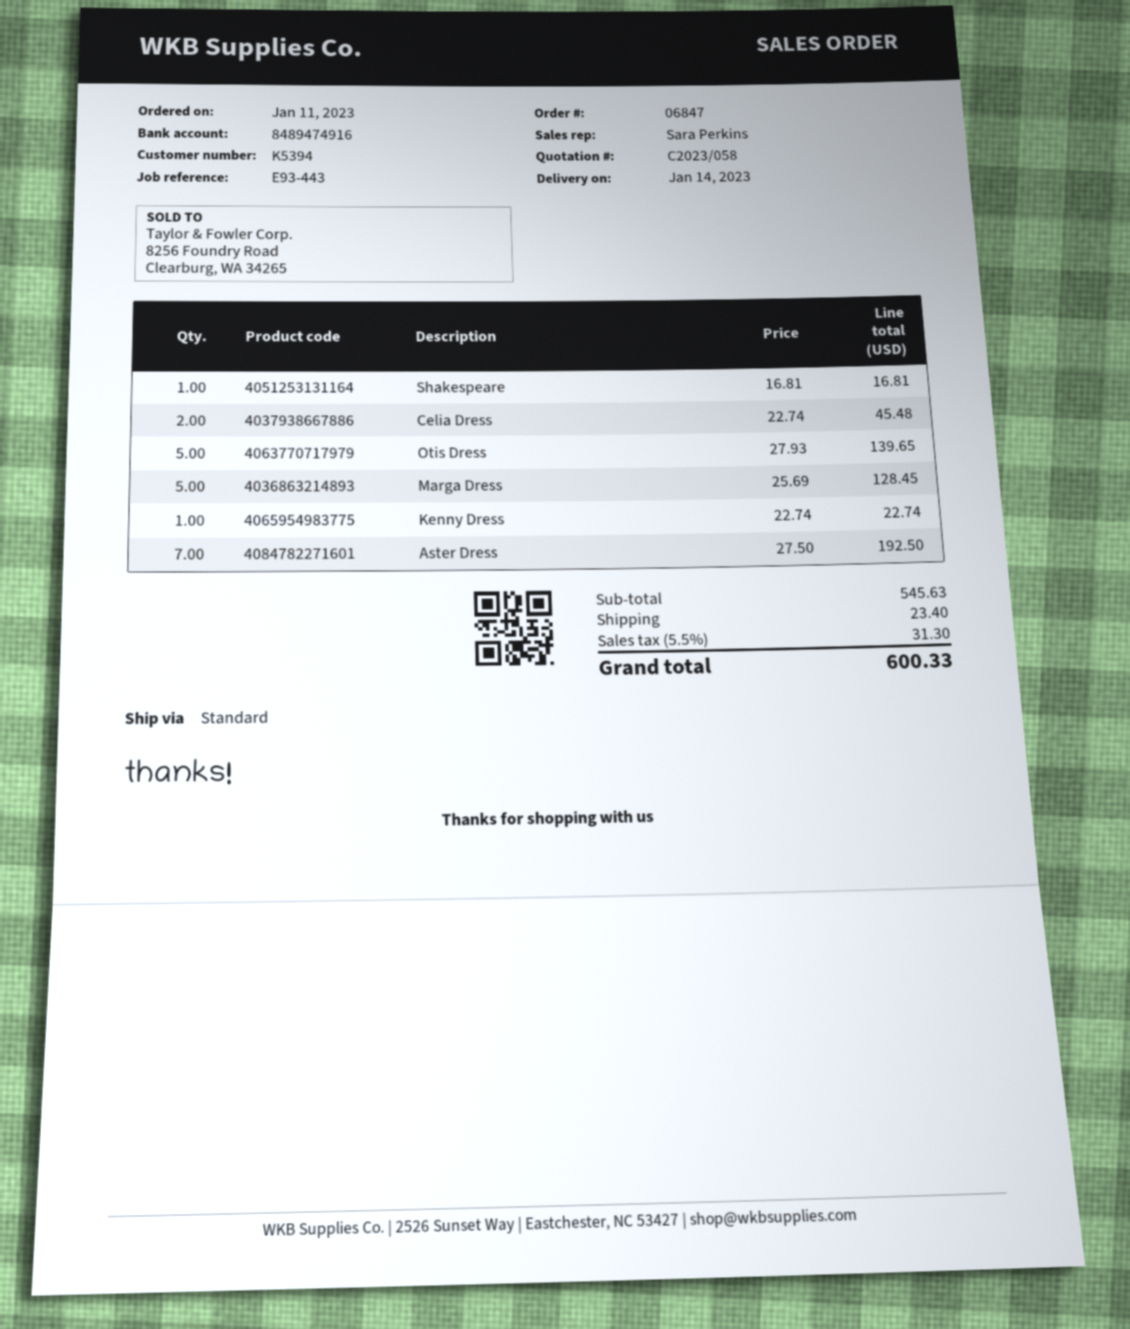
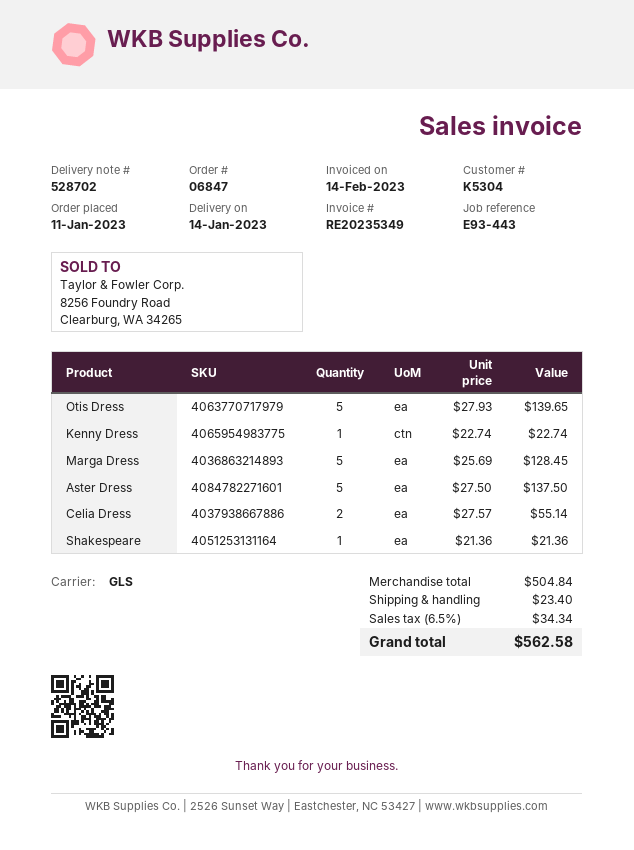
customer number: K5394 -> K5304
shipping method: standard -> GLS
Shakespeare: 1 x 16.81 = 16.81 -> 1 x 21.36 = 21.36
Celia Dress: 2 x 22.74 = 45.48 -> 2 x 27.57 = 55.14
Aster Dress: 7 x 27.50 = 192.50 -> 5 x 27.50 = 137.50
subtotal: 545.63 -> 504.84
tax: 5.5% = 31.30 -> 6.5% = 34.34
total: 600.33 -> 562.58

